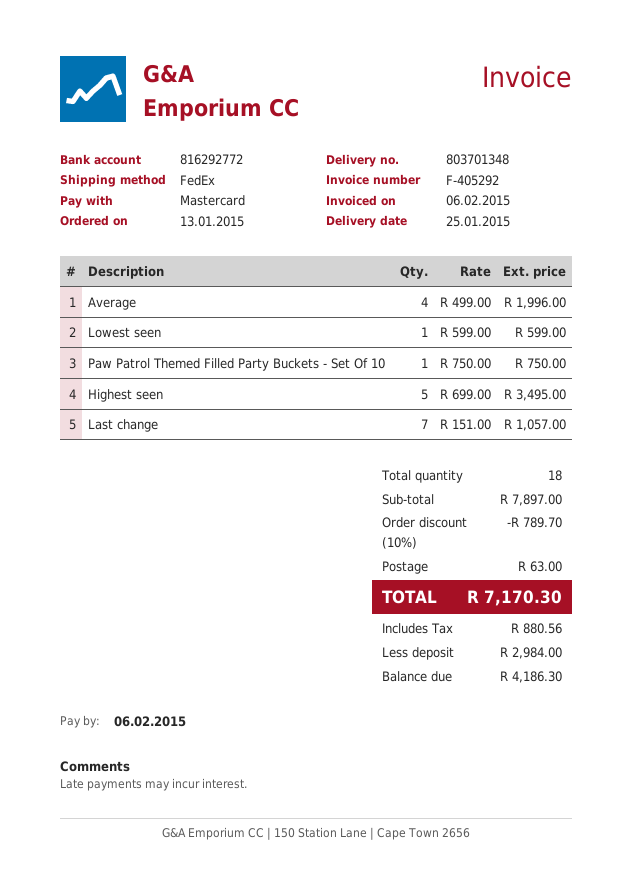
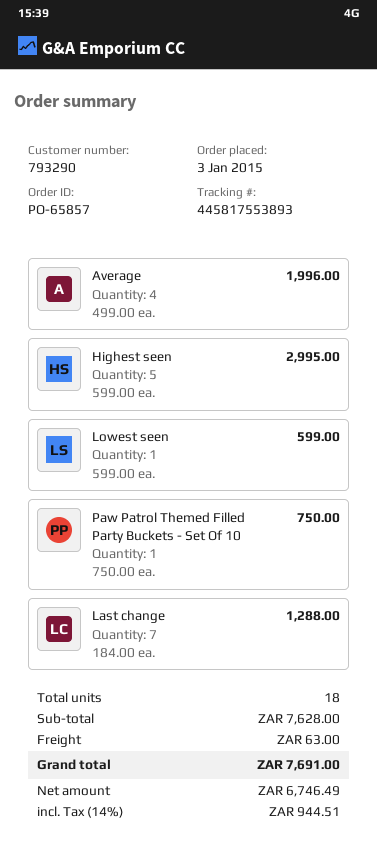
order date: 2015-01-13 -> 2015-01-03
Highest seen: 5 x 699.00 = 3495.00 -> 5 x 599.00 = 2995.00
Last change: 7 x 151.00 = 1057.00 -> 7 x 184.00 = 1288.00
subtotal: 7897.00 -> 7628.00
discount: 10% = 789.70 -> none
tax: 880.56 -> 944.51
total: 7170.30 -> 7691.00

